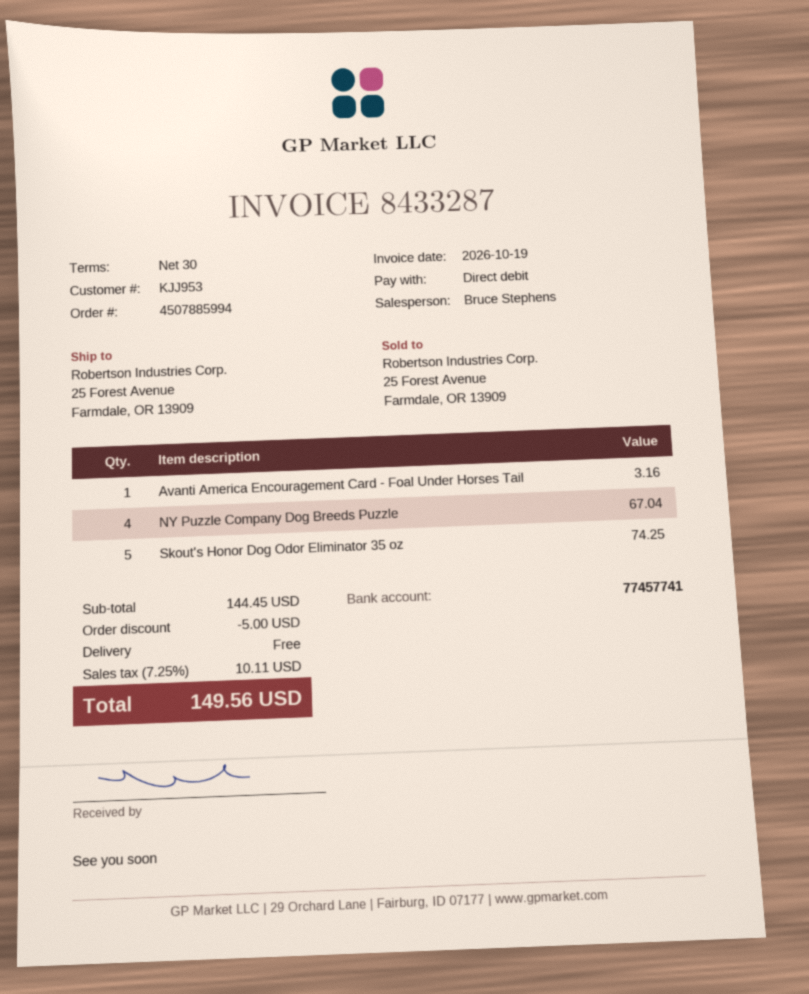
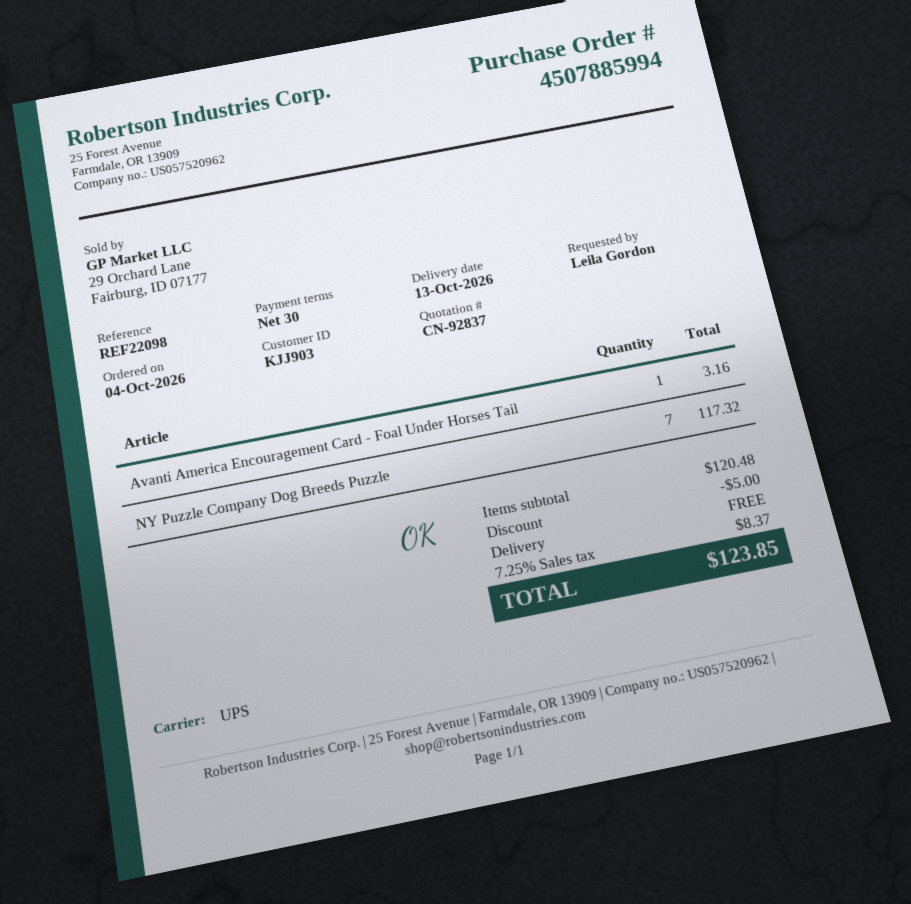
customer number: KJJ953 -> KJJ903
NY Puzzle Company Dog Breeds Puzzle: 4 for 67.04 -> 7 for 117.32
Skout's Honor Dog Odor Eliminator 35 oz: 5 for 74.25 -> none
subtotal: 144.45 -> 120.48
tax: 7.25% = 10.11 -> 7.25% = 8.37
total: 149.56 -> 123.85

